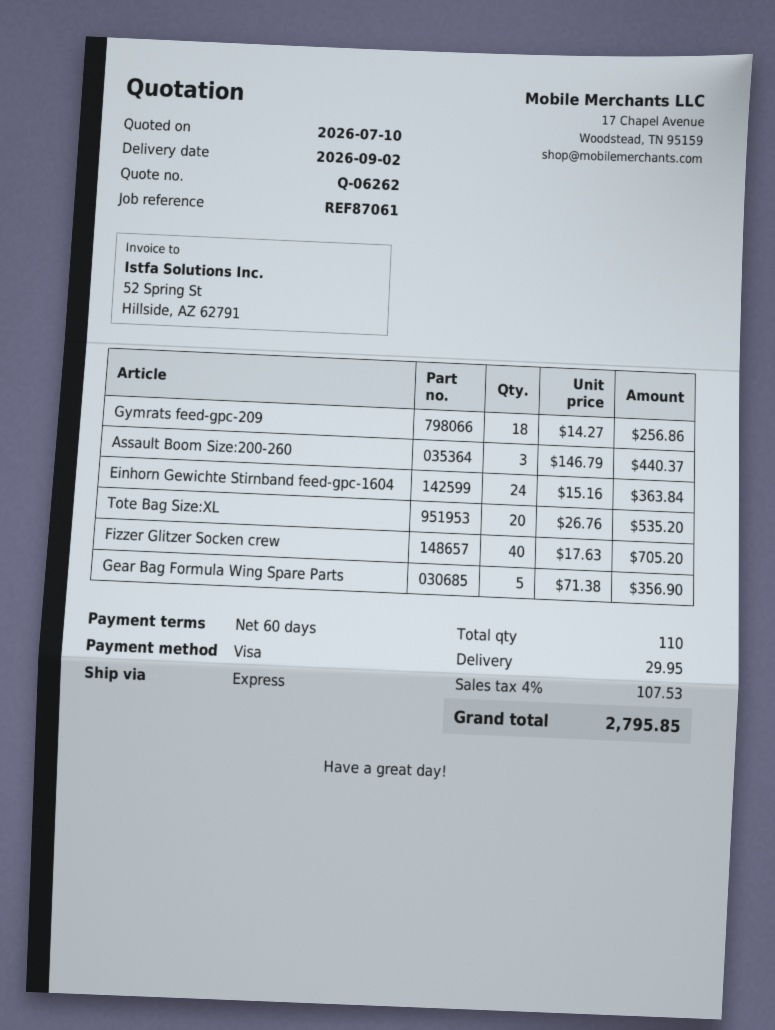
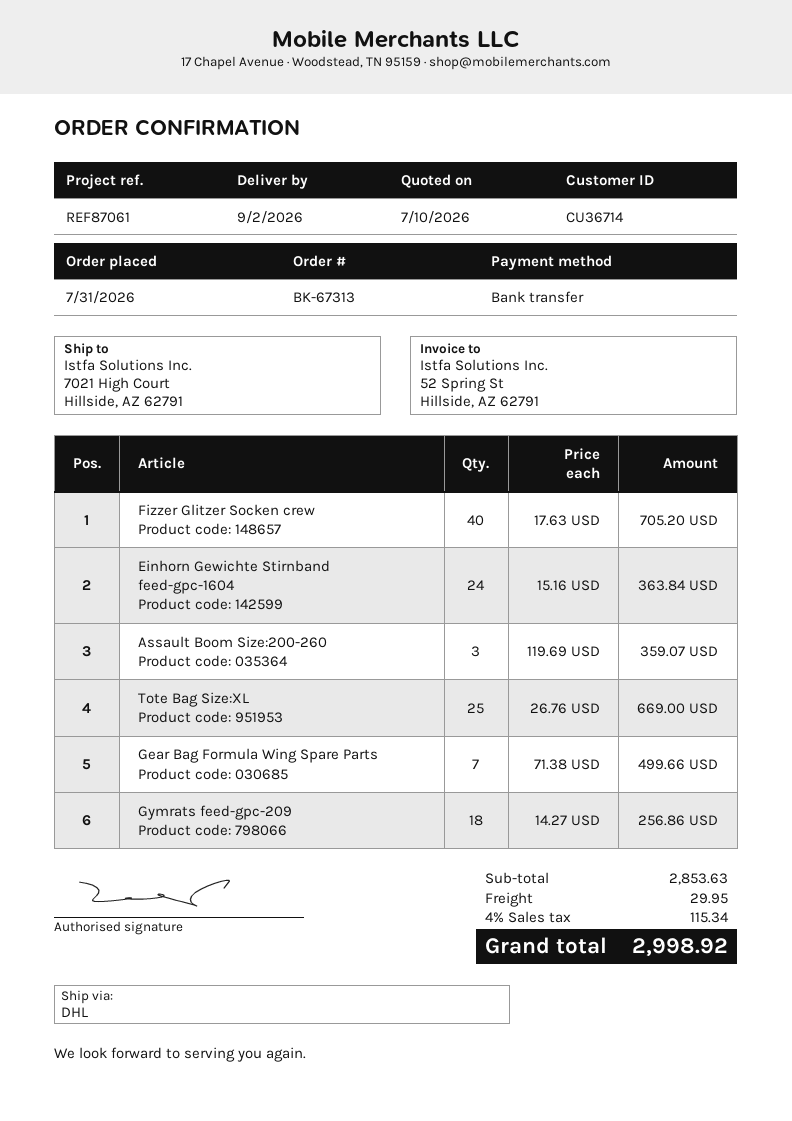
payment method: Visa -> bank transfer
shipping method: express -> DHL
Assault Boom Size:200-260: 3 x 146.79 = 440.37 -> 3 x 119.69 = 359.07
Tote Bag Size:XL: 20 x 26.76 = 535.20 -> 25 x 26.76 = 669.00
Gear Bag Formula Wing Spare Parts: 5 x 71.38 = 356.90 -> 7 x 71.38 = 499.66
tax: 4% = 107.53 -> 4% = 115.34
total: 2795.85 -> 2998.92

